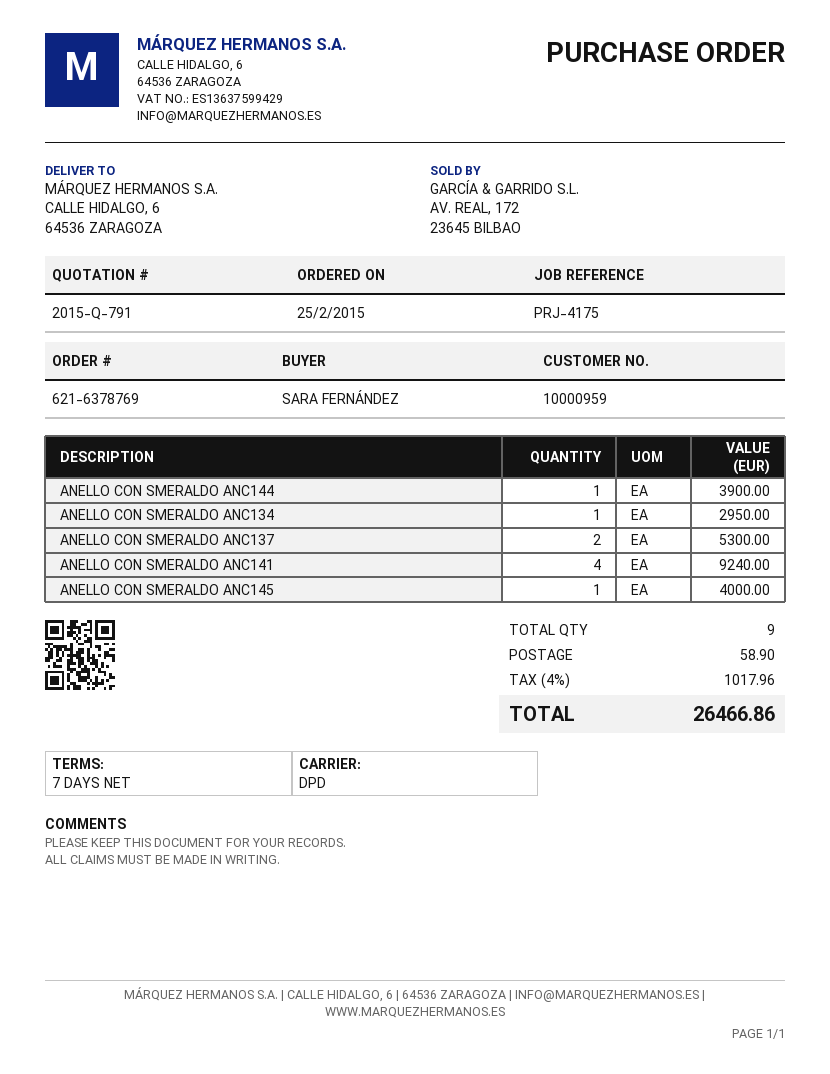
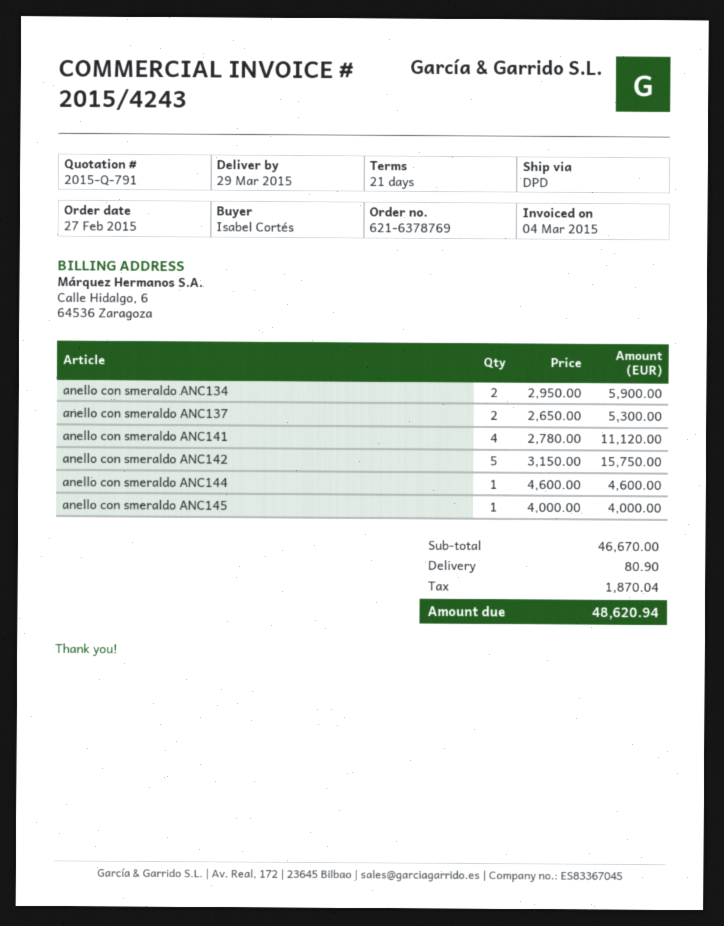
order date: 2015-02-25 -> 2015-02-27
payment terms: 7 days -> 21 days
ordered by: SARA FERNÁNDEZ -> Isabel Cortés
ANELLO CON SMERALDO ANC144: 1 for 3900.00 -> 1 for 4600.00
ANELLO CON SMERALDO ANC134: 1 for 2950.00 -> 2 for 5900.00
ANELLO CON SMERALDO ANC141: 4 for 9240.00 -> 4 for 11120.00
anello con smeraldo ANC142: none -> 5 for 15750.00
shipping: 58.90 -> 80.90
tax: 1017.96 -> 1870.04
total: 26466.86 -> 48620.94

